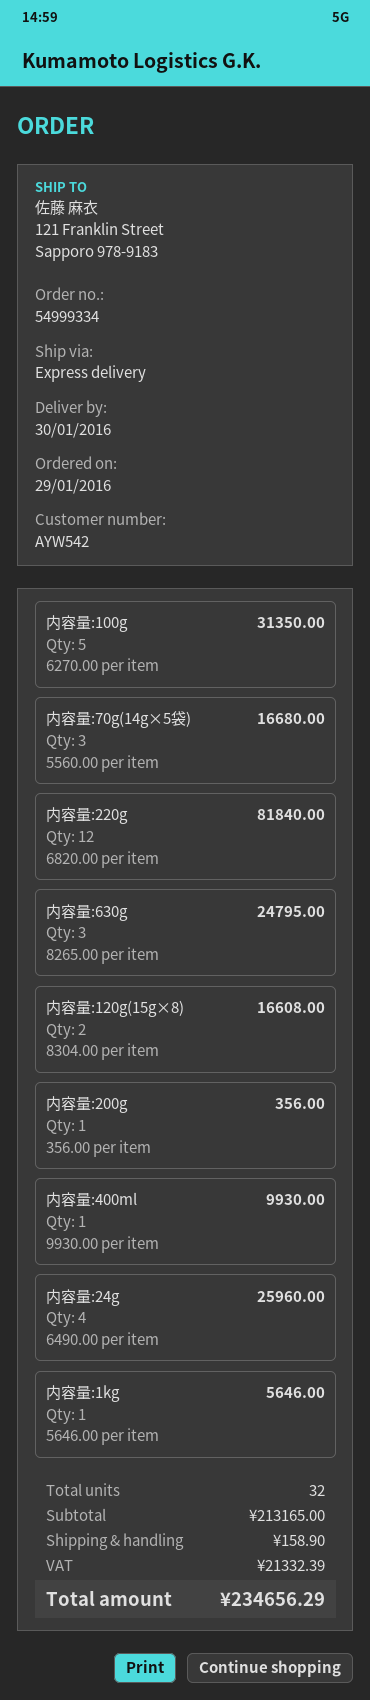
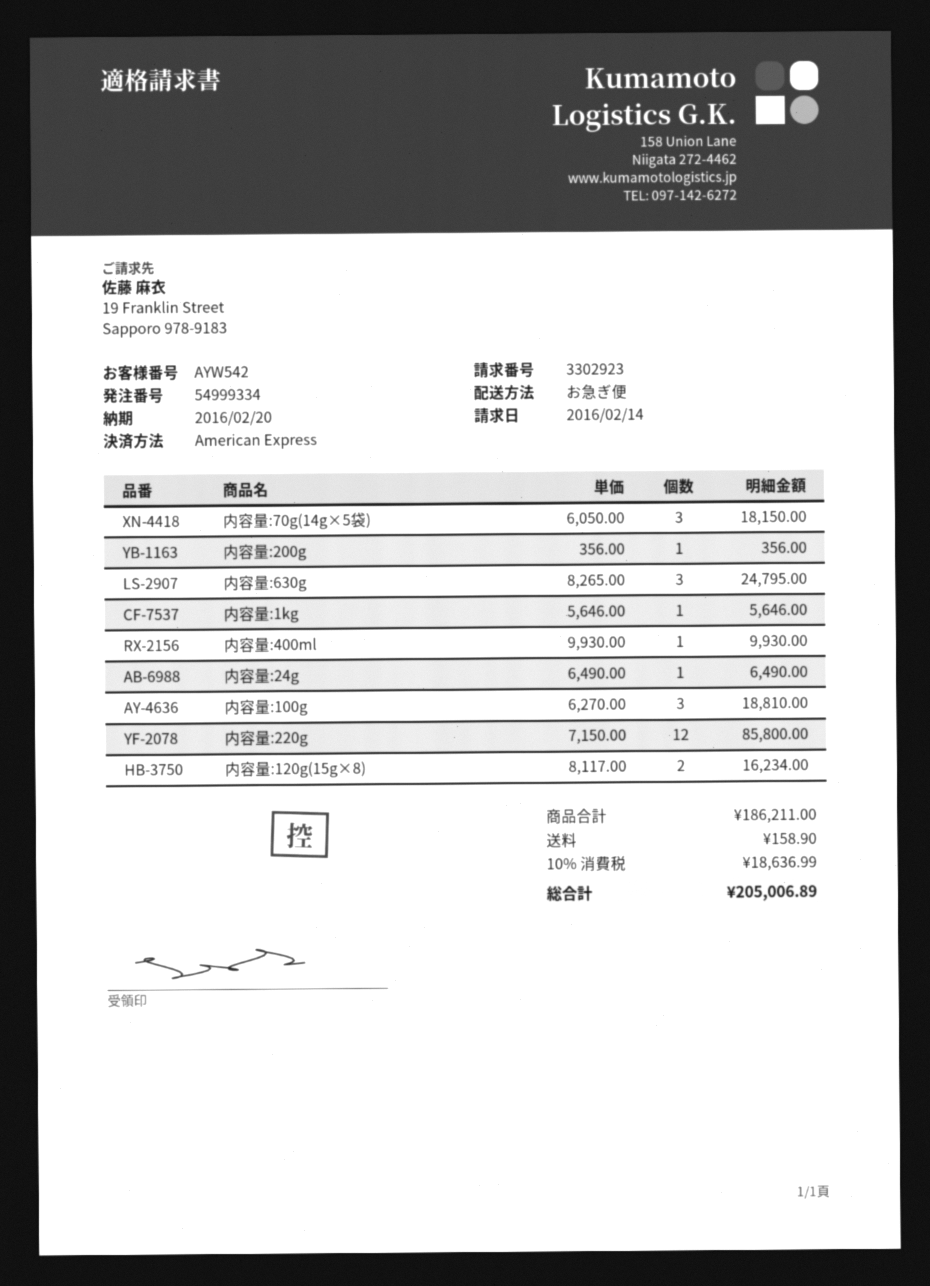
delivery date: 2016-01-30 -> 2016-02-20
内容量:100g: 5 x 6270.00 = 31350.00 -> 3 x 6270.00 = 18810.00
内容量:70g(14g×5袋): 3 x 5560.00 = 16680.00 -> 3 x 6050.00 = 18150.00
内容量:220g: 12 x 6820.00 = 81840.00 -> 12 x 7150.00 = 85800.00
内容量:120g(15g×8): 2 x 8304.00 = 16608.00 -> 2 x 8117.00 = 16234.00
内容量:24g: 4 x 6490.00 = 25960.00 -> 1 x 6490.00 = 6490.00
subtotal: 213165.00 -> 186211.00
tax: 21332.39 -> 18636.99
total: 234656.29 -> 205006.89

